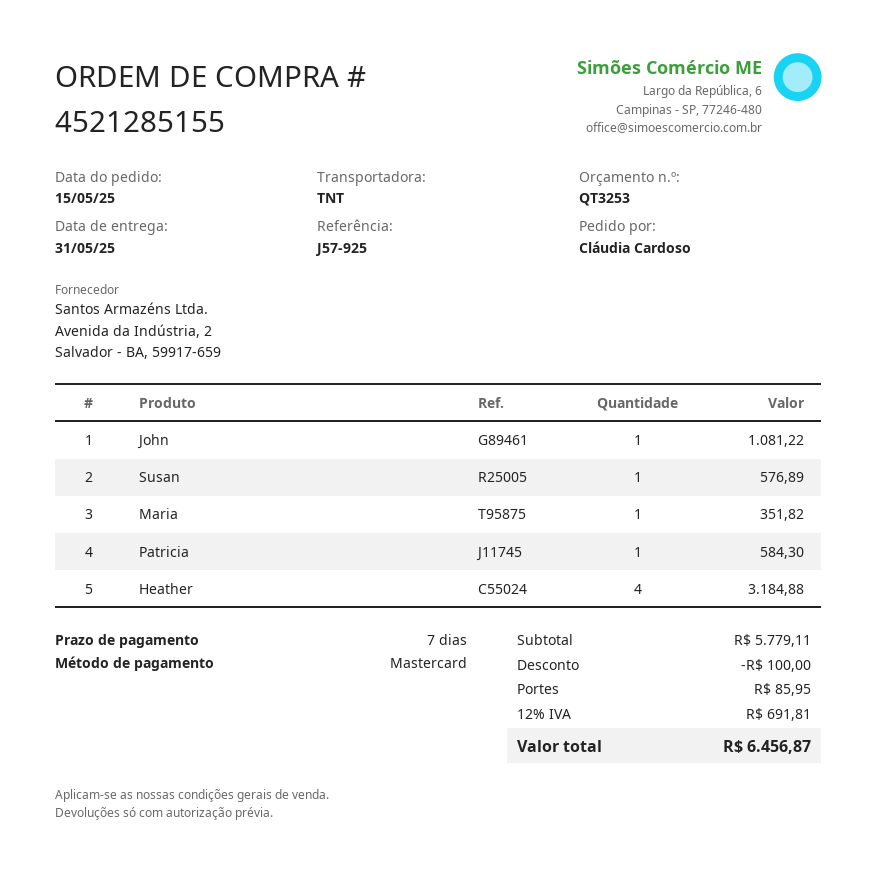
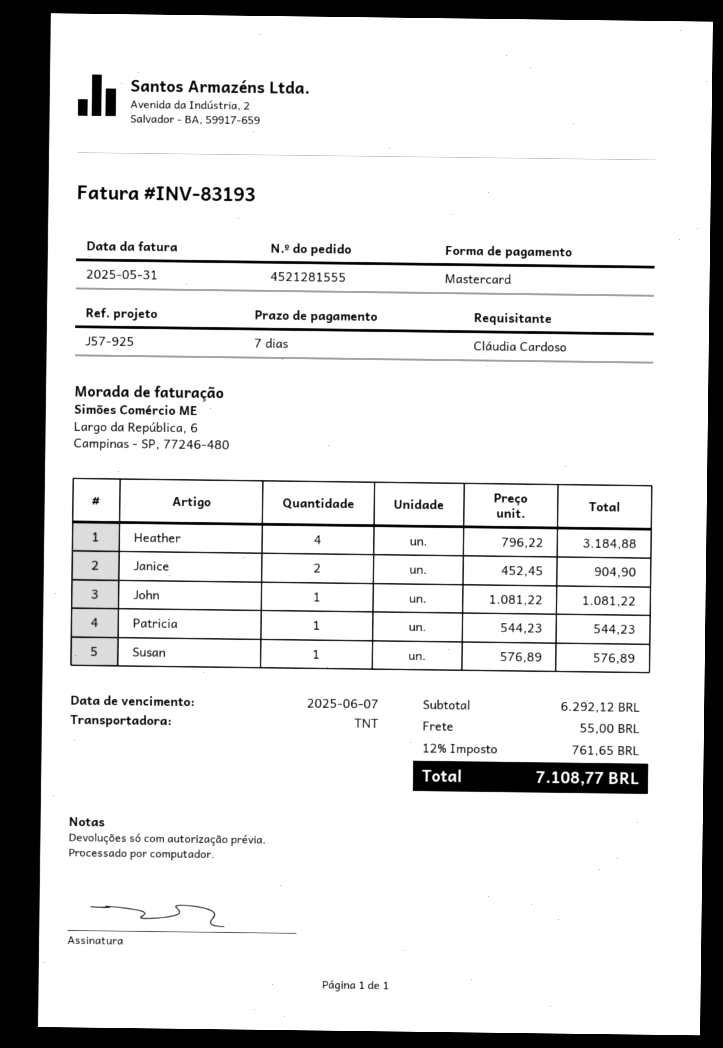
order number: 4521285155 -> 4521281555
Maria: 1 for 351.82 -> none
Patricia: 1 for 584.30 -> 1 for 544.23
Janice: none -> 2 for 904.90
subtotal: 5779.11 -> 6292.12
discount: 100.00 -> none
shipping: 85.95 -> 55.00
tax: 12% = 691.81 -> 12% = 761.65
total: 6456.87 -> 7108.77

